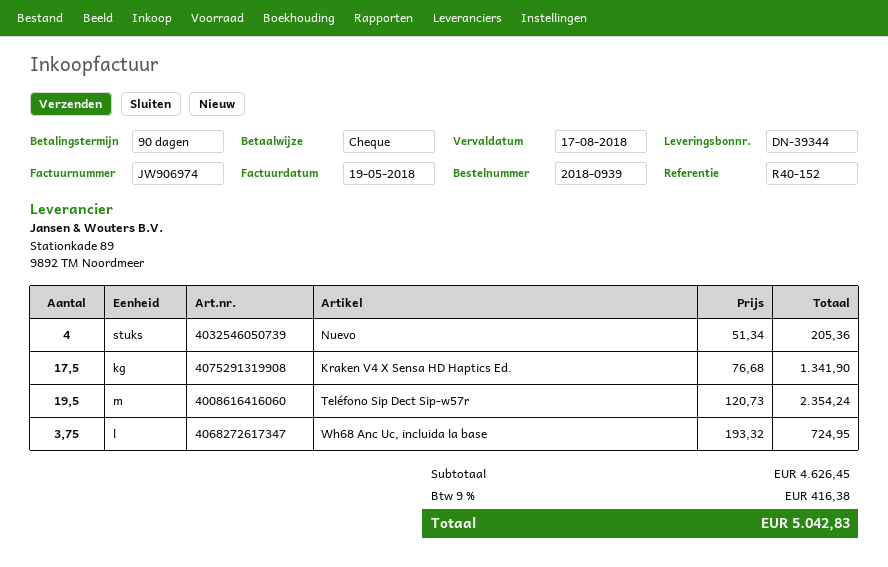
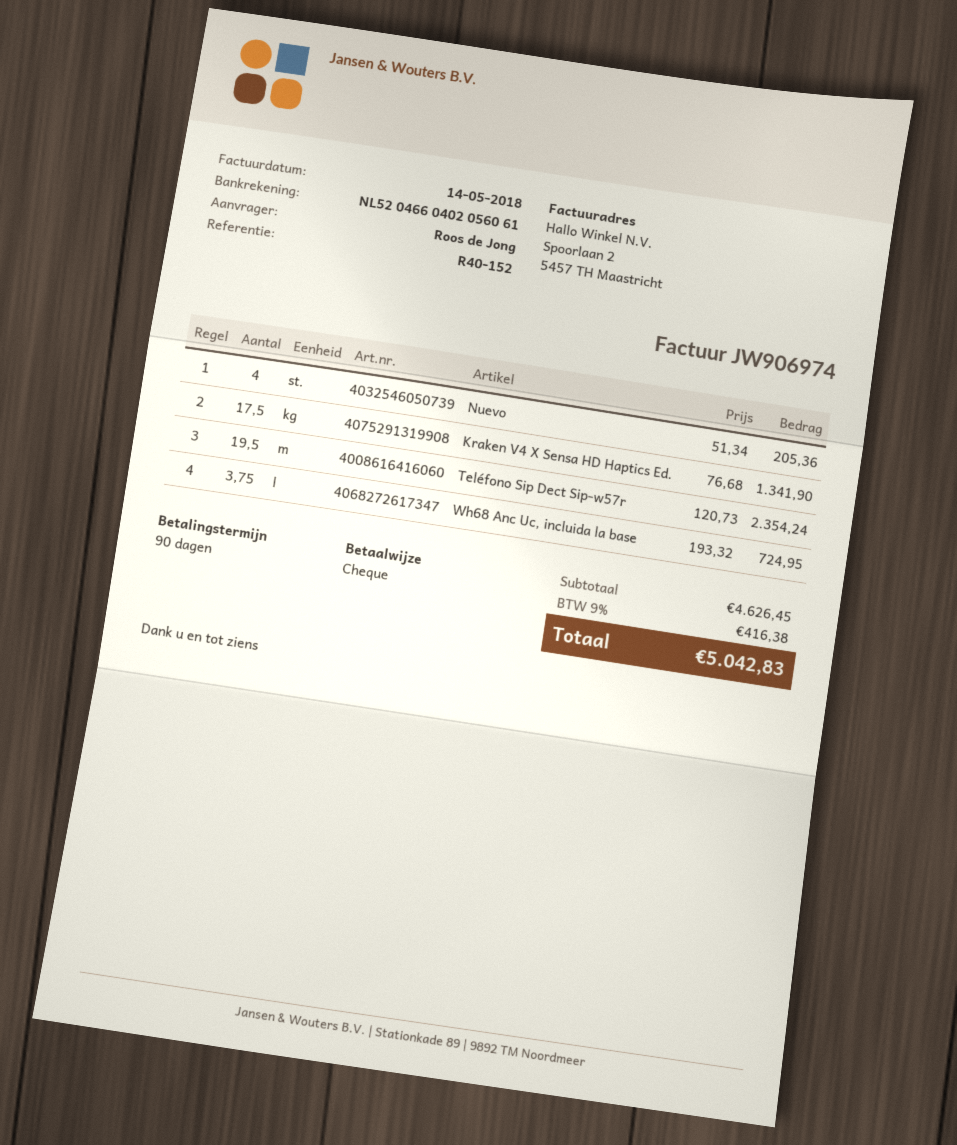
invoice date: 2018-05-19 -> 2018-05-14

